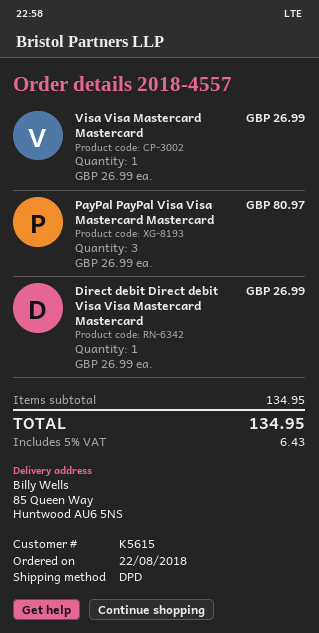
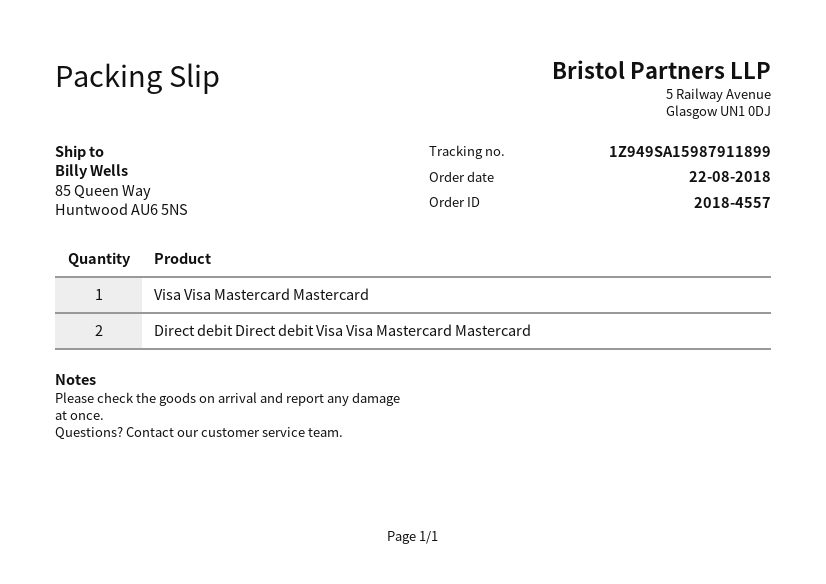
PayPal PayPal Visa Visa Mastercard Mastercard: 3 -> none
Direct debit Direct debit Visa Visa Mastercard Mastercard: 1 -> 2

